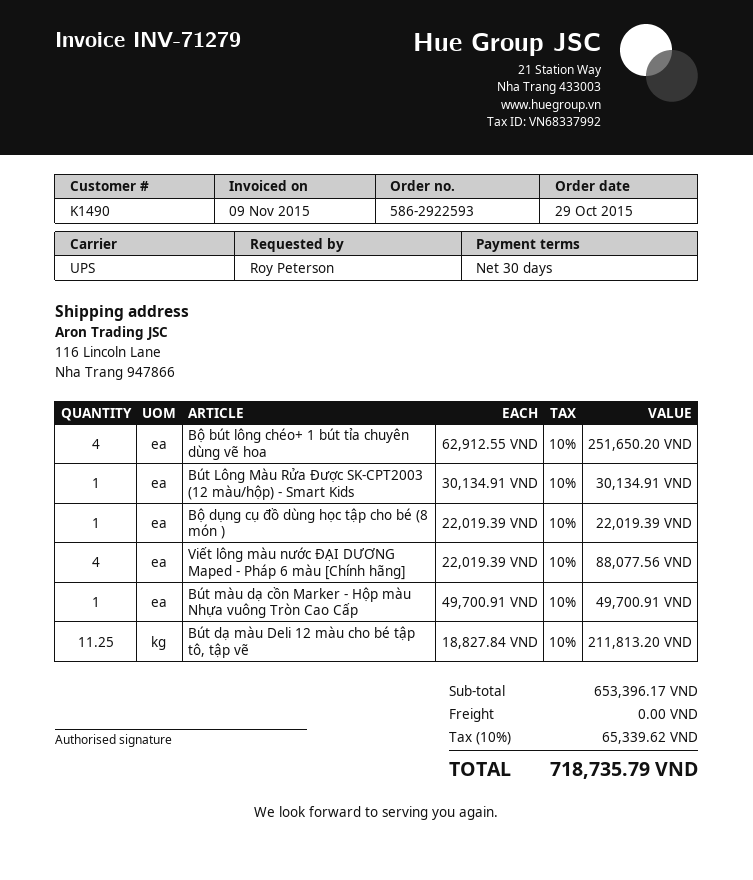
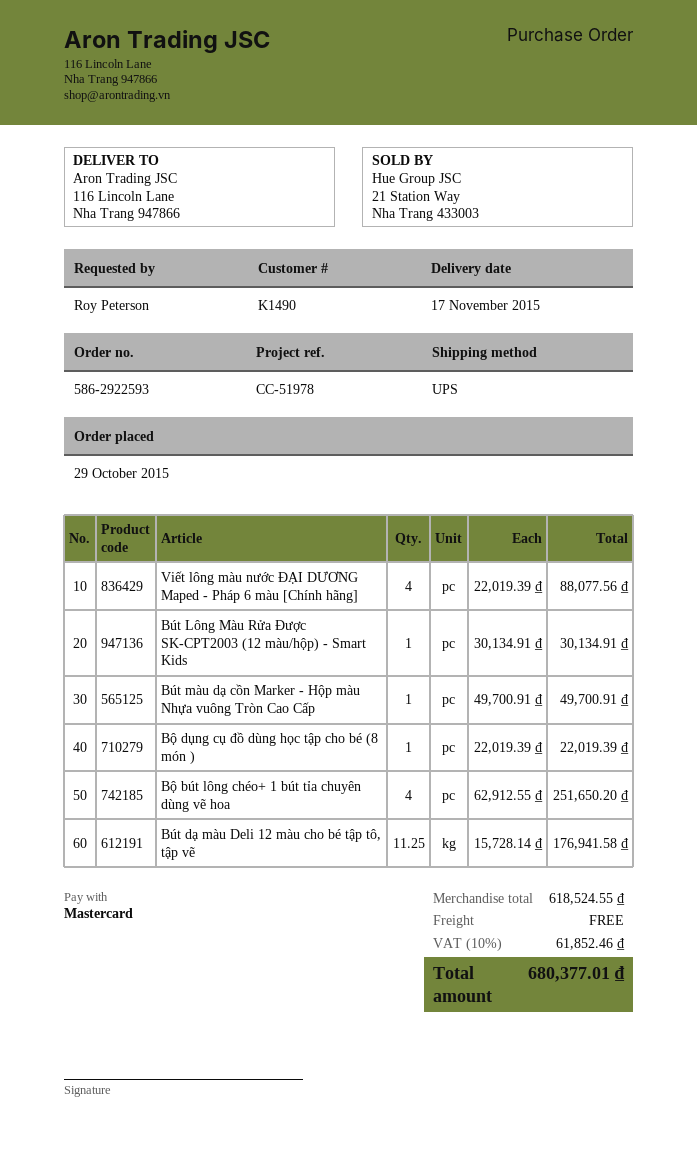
Bút dạ màu Deli 12 màu cho bé tập tô, tập vẽ: 11.25 x 18827.84 = 211813.20 -> 11.25 x 15728.14 = 176941.58
subtotal: 653396.17 -> 618524.55
tax: 10% = 65339.62 -> 10% = 61852.46
total: 718735.79 -> 680377.01

